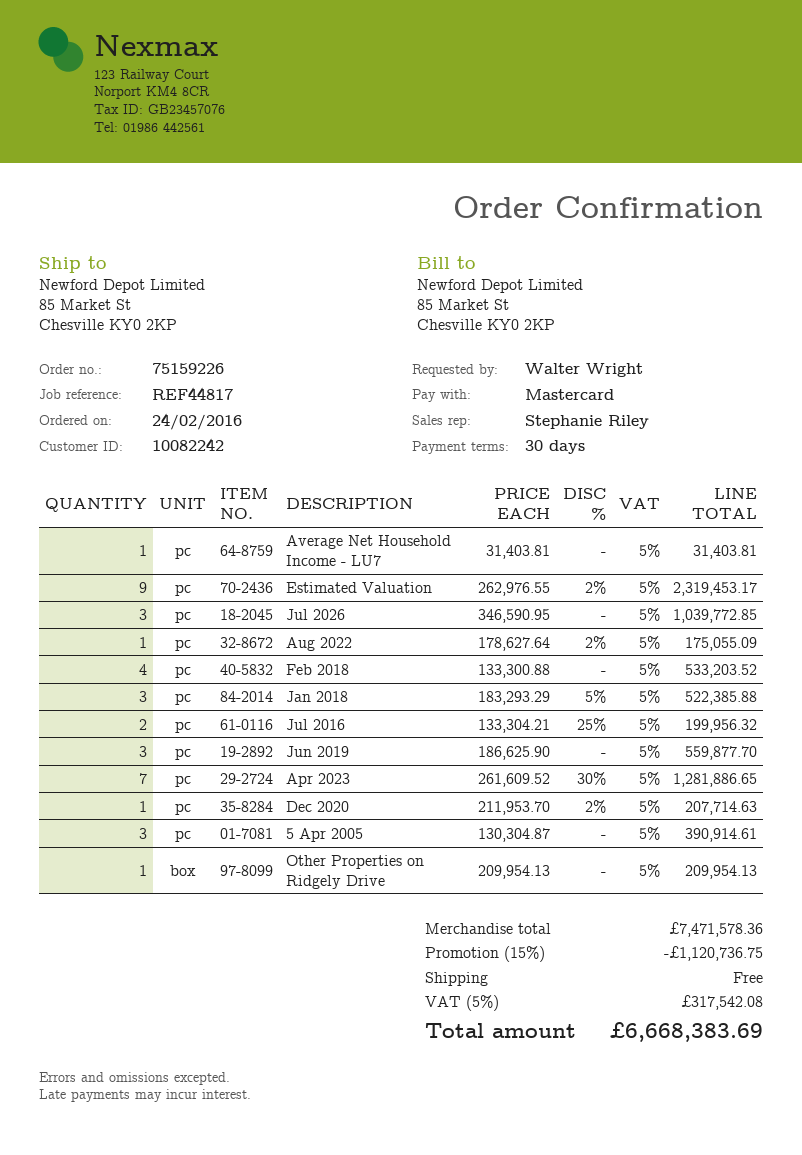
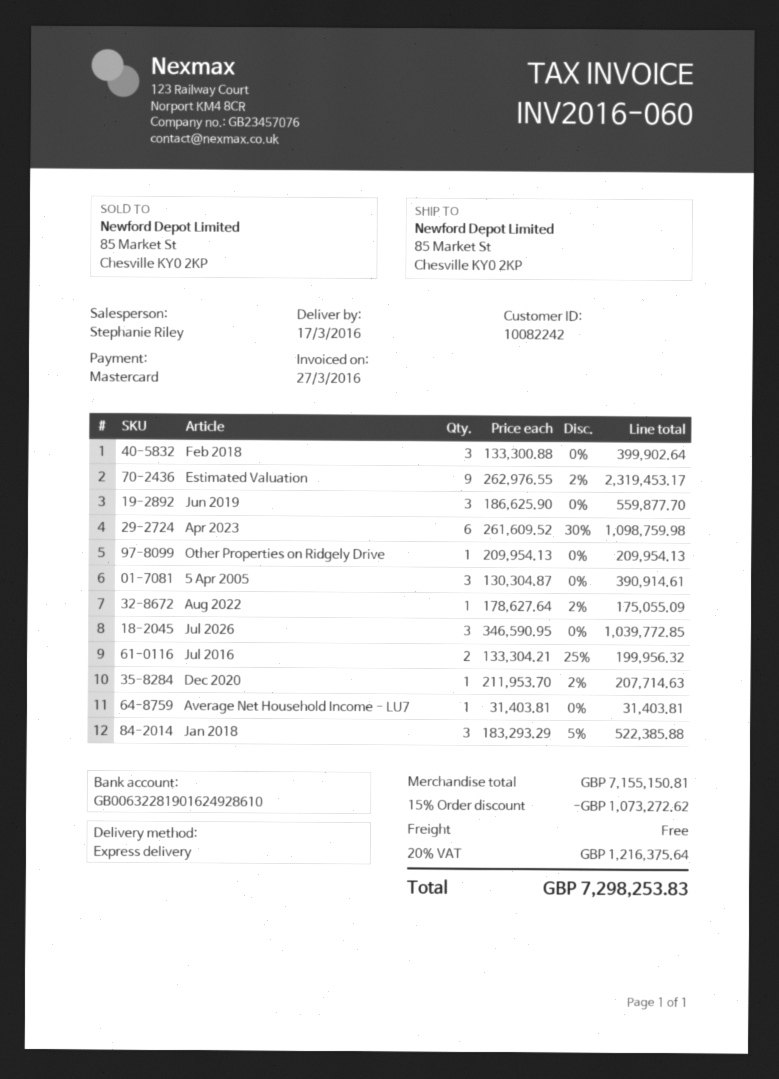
Feb 2018: 4 x 133300.88 = 533203.52 -> 3 x 133300.88 = 399902.64
Apr 2023: 7 x 261609.52 - 30% = 1281886.65 -> 6 x 261609.52 - 30% = 1098759.98
subtotal: 7471578.36 -> 7155150.81
discount: 15% = 1120736.75 -> 15% = 1073272.62
tax: 5% = 317542.08 -> 20% = 1216375.64
total: 6668383.69 -> 7298253.83

